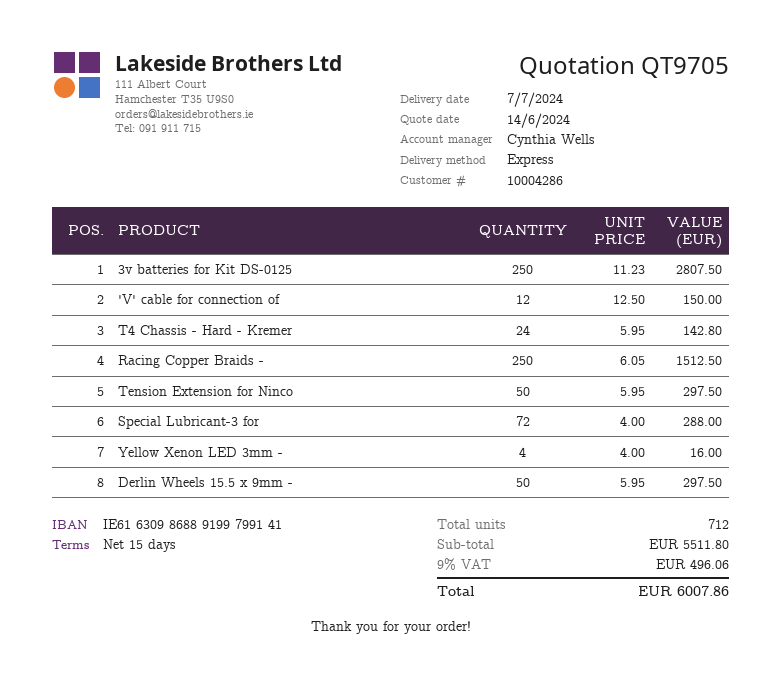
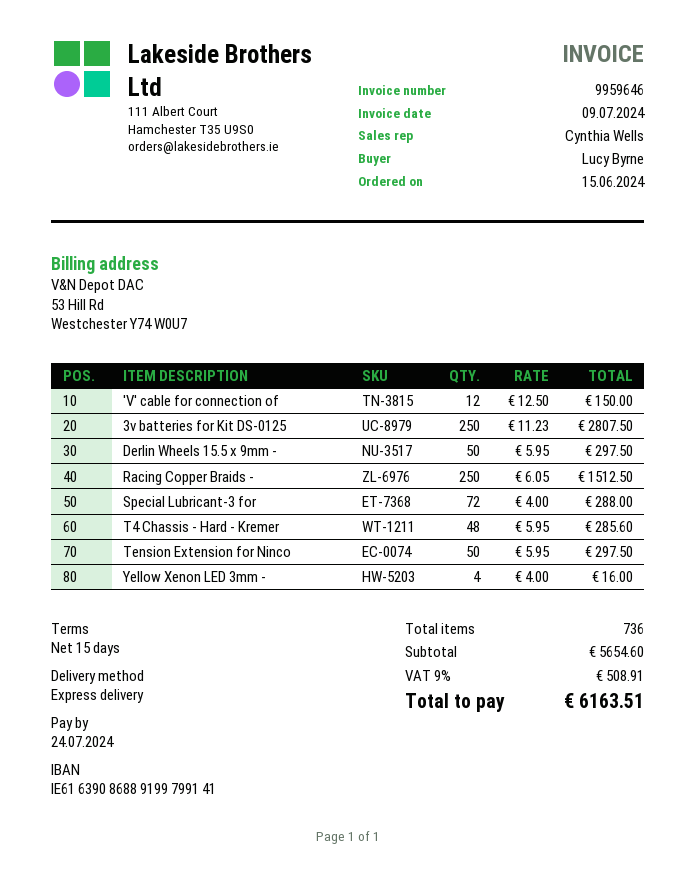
bank account: IE61630986889199799141 -> IE61639086889199799141
T4 Chassis - Hard - Kremer: 24 x 5.95 = 142.80 -> 48 x 5.95 = 285.60
total quantity: 712 -> 736
subtotal: 5511.80 -> 5654.60
tax: 9% = 496.06 -> 9% = 508.91
total: 6007.86 -> 6163.51

